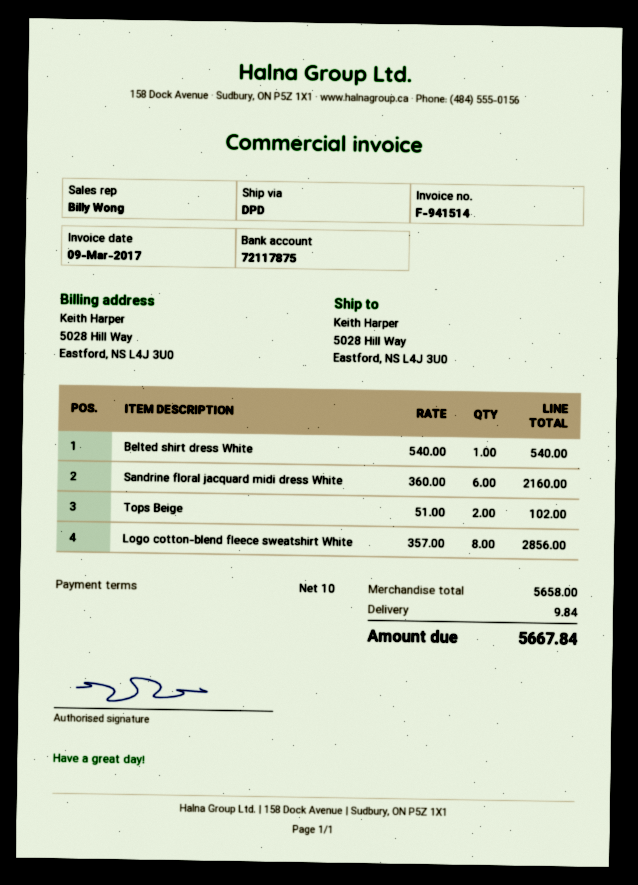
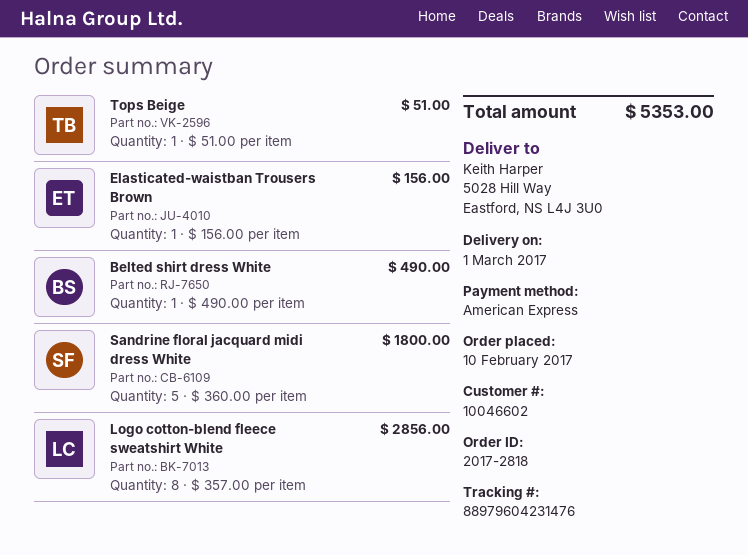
Belted shirt dress White: 1 x 540.00 = 540.00 -> 1 x 490.00 = 490.00
Sandrine floral jacquard midi dress White: 6 x 360.00 = 2160.00 -> 5 x 360.00 = 1800.00
Tops Beige: 2 x 51.00 = 102.00 -> 1 x 51.00 = 51.00
Elasticated-waistban Trousers Brown: none -> 1 x 156.00 = 156.00
shipping: 9.84 -> none
total: 5667.84 -> 5353.00

